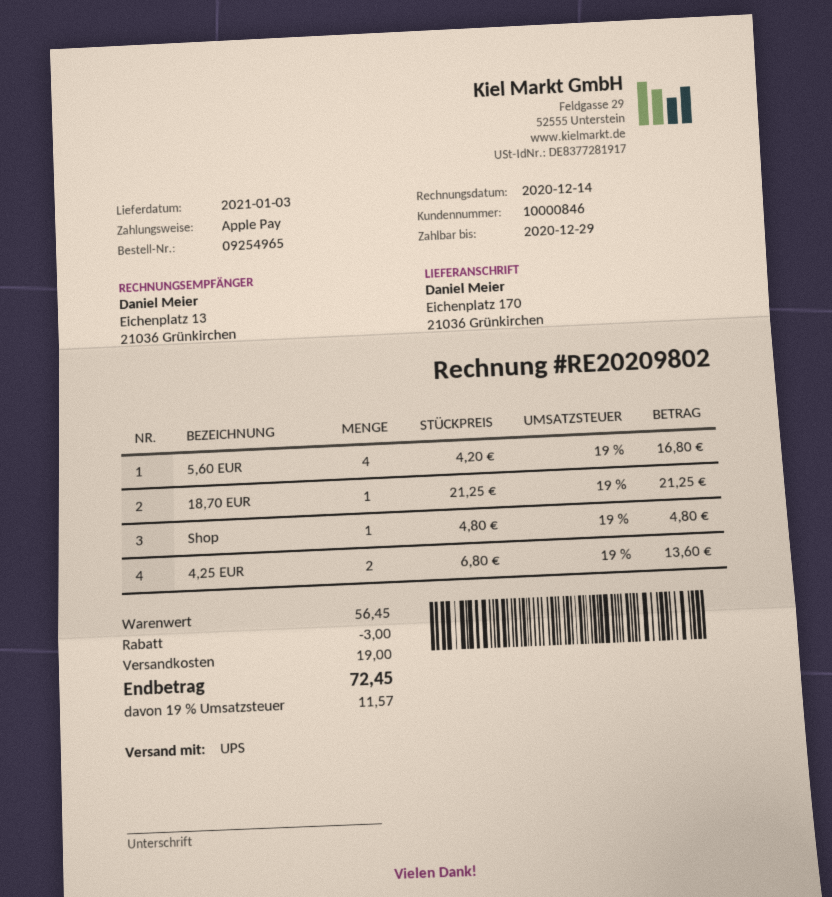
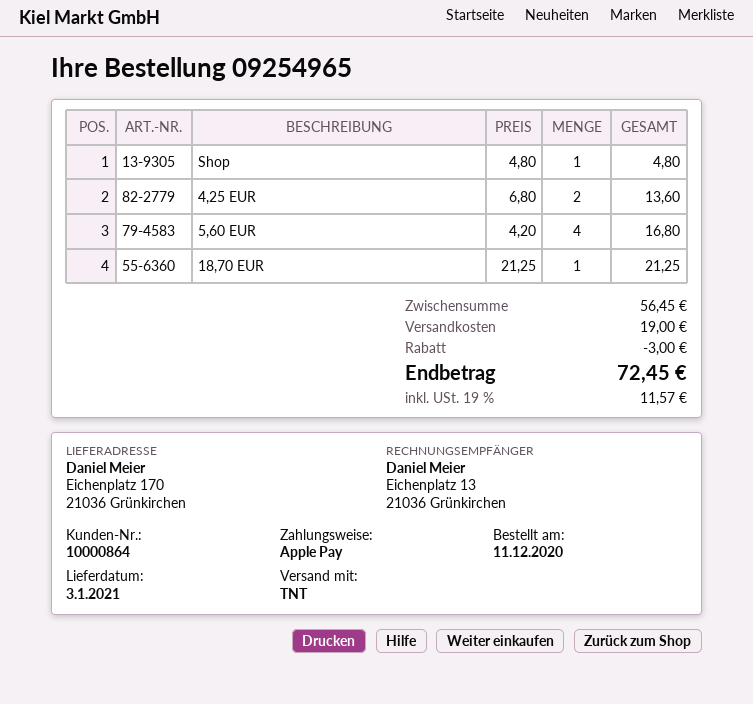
customer number: 10000846 -> 10000864
shipping method: UPS -> TNT

